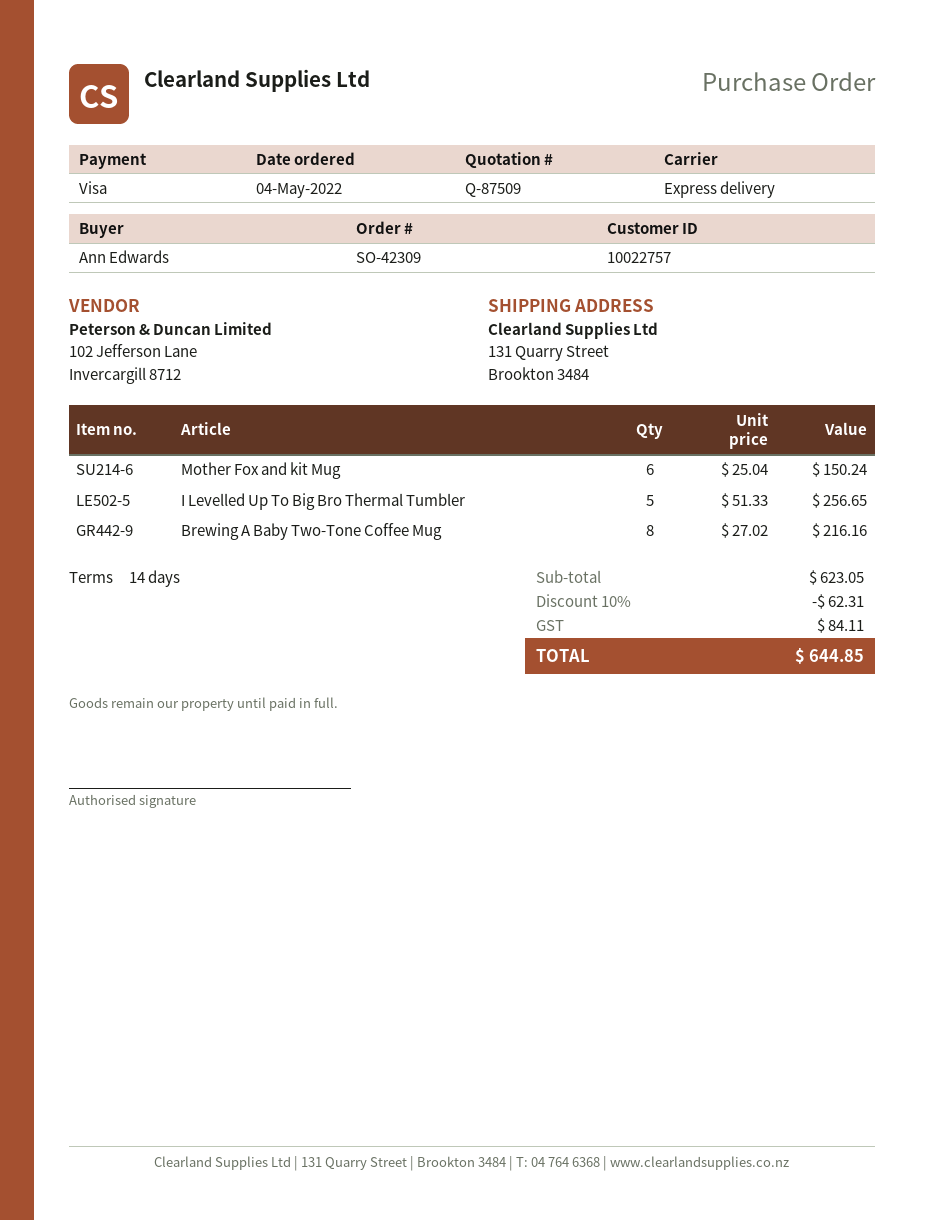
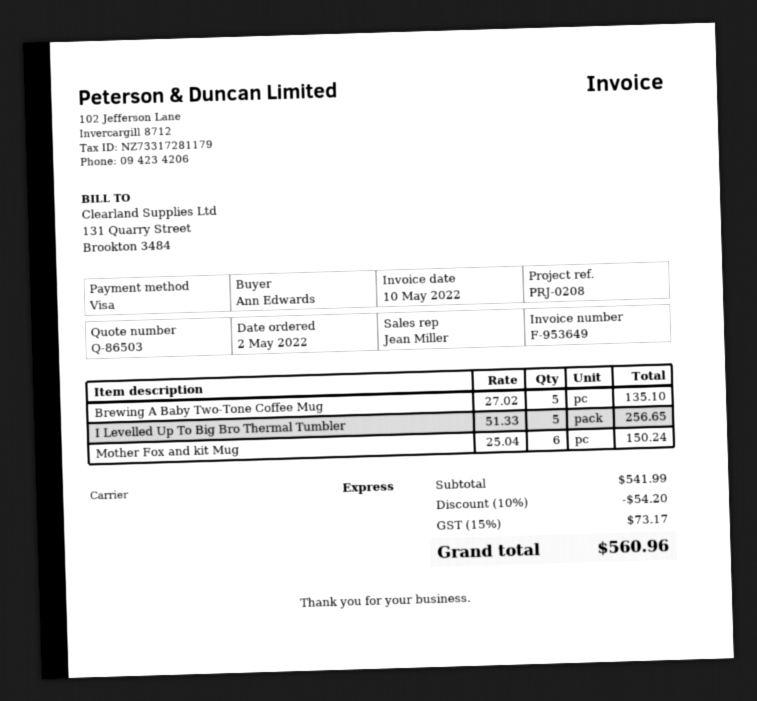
quote number: Q-87509 -> Q-86503
order date: 2022-05-04 -> 2022-05-02
Brewing A Baby Two-Tone Coffee Mug: 8 x 27.02 = 216.16 -> 5 x 27.02 = 135.10
subtotal: 623.05 -> 541.99
discount: 10% = 62.31 -> 10% = 54.20
tax: 84.11 -> 73.17
total: 644.85 -> 560.96

